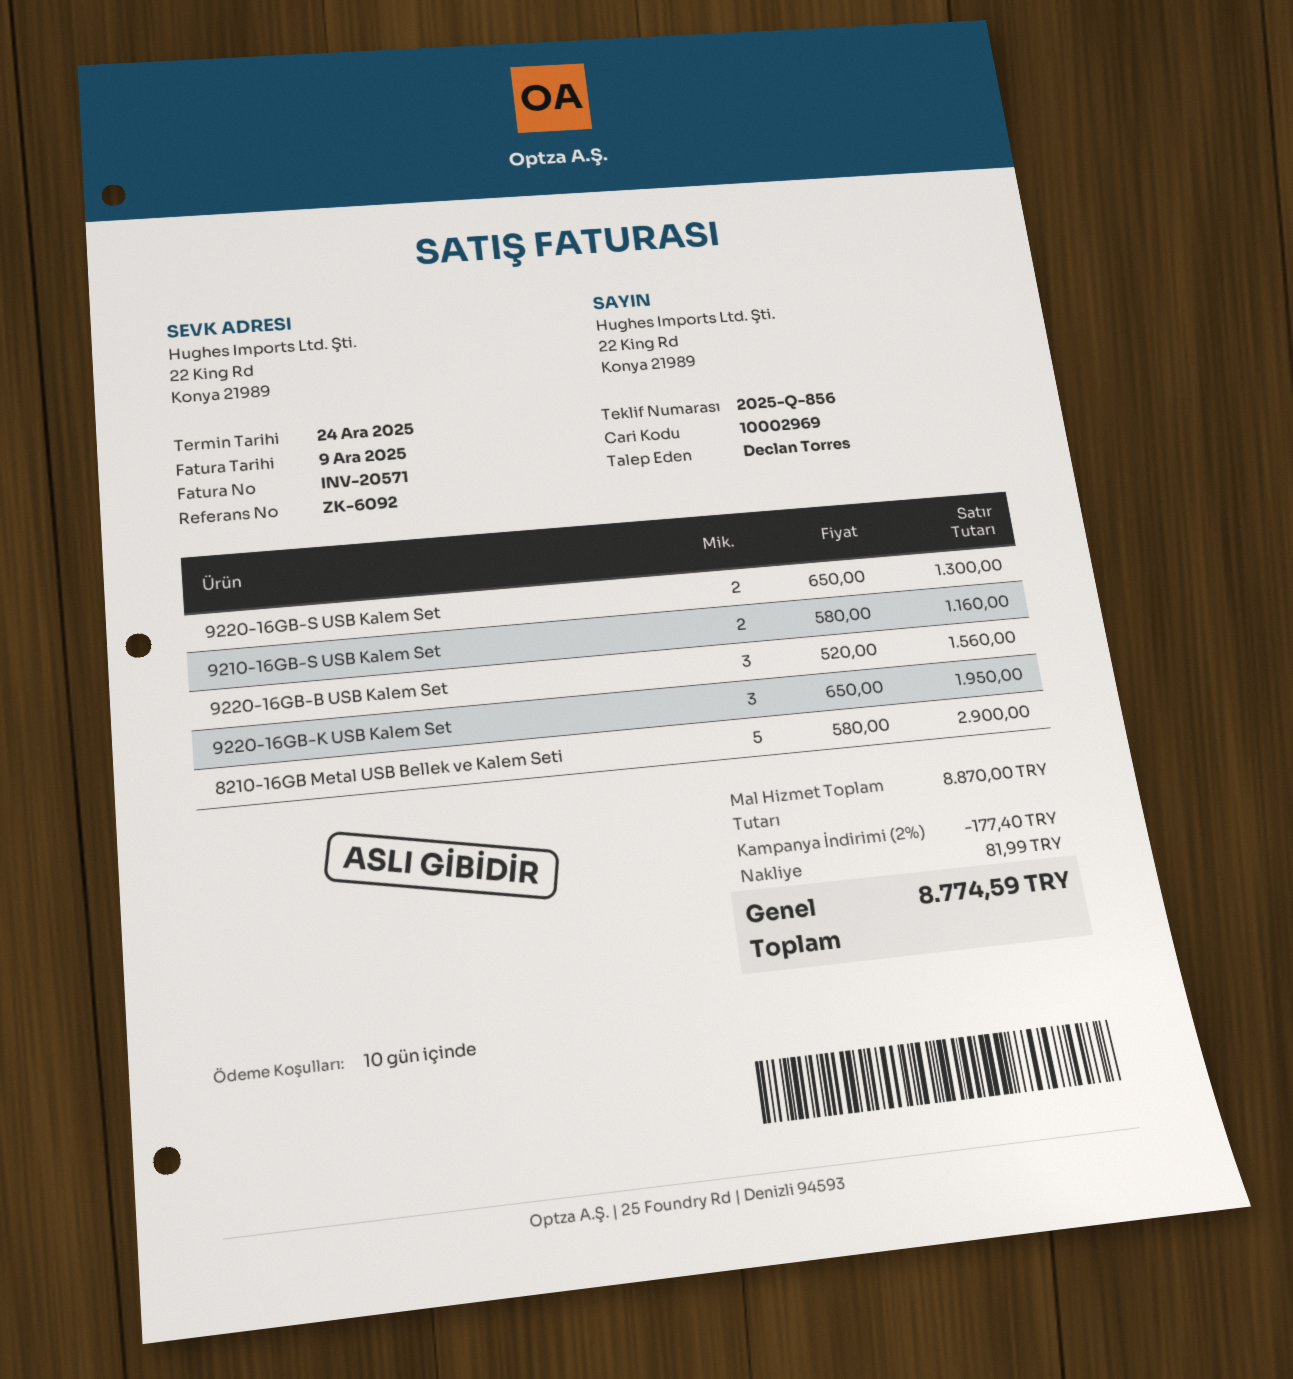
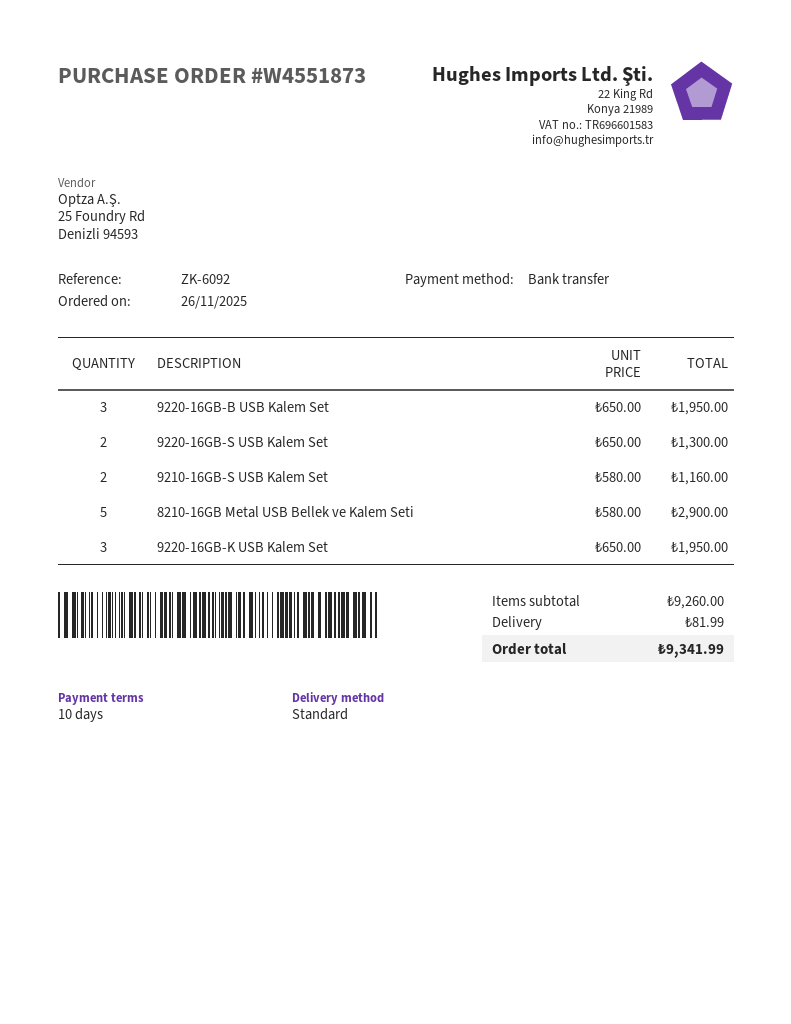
9220-16GB-B USB Kalem Set: 3 x 520.00 = 1560.00 -> 3 x 650.00 = 1950.00
subtotal: 8870.00 -> 9260.00
discount: 2% = 177.40 -> none
total: 8774.59 -> 9341.99

